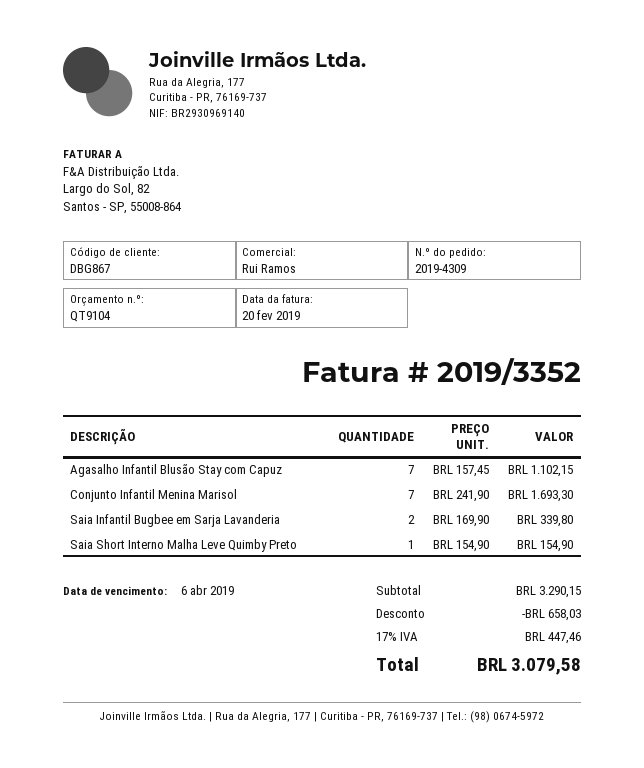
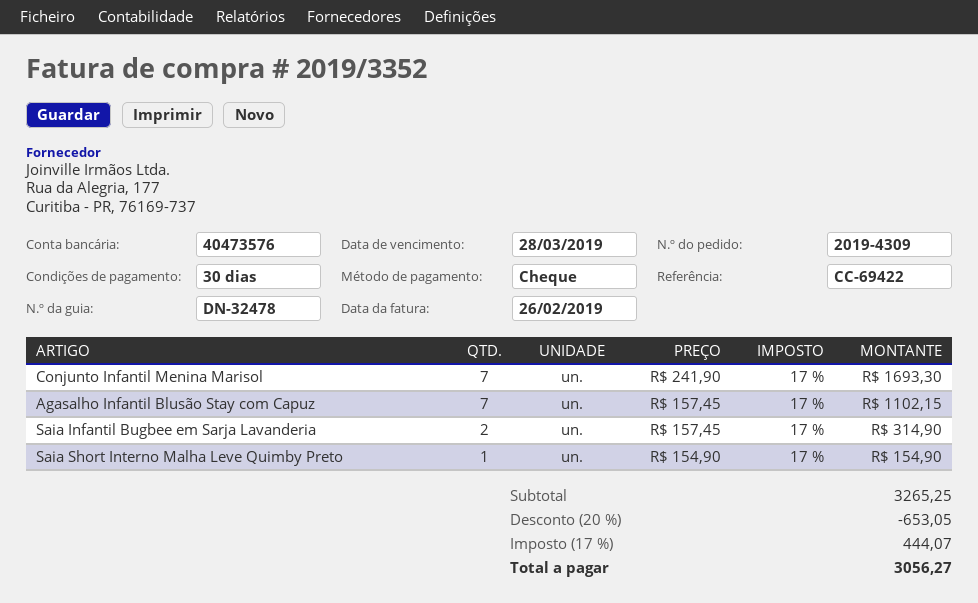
invoice date: 2019-02-20 -> 2019-02-26
due date: 2019-04-06 -> 2019-03-28
Saia Infantil Bugbee em Sarja Lavanderia: 2 x 169.90 = 339.80 -> 2 x 157.45 = 314.90
subtotal: 3290.15 -> 3265.25
discount: 658.03 -> 653.05
tax: 17% = 447.46 -> 17% = 444.07
total: 3079.58 -> 3056.27

